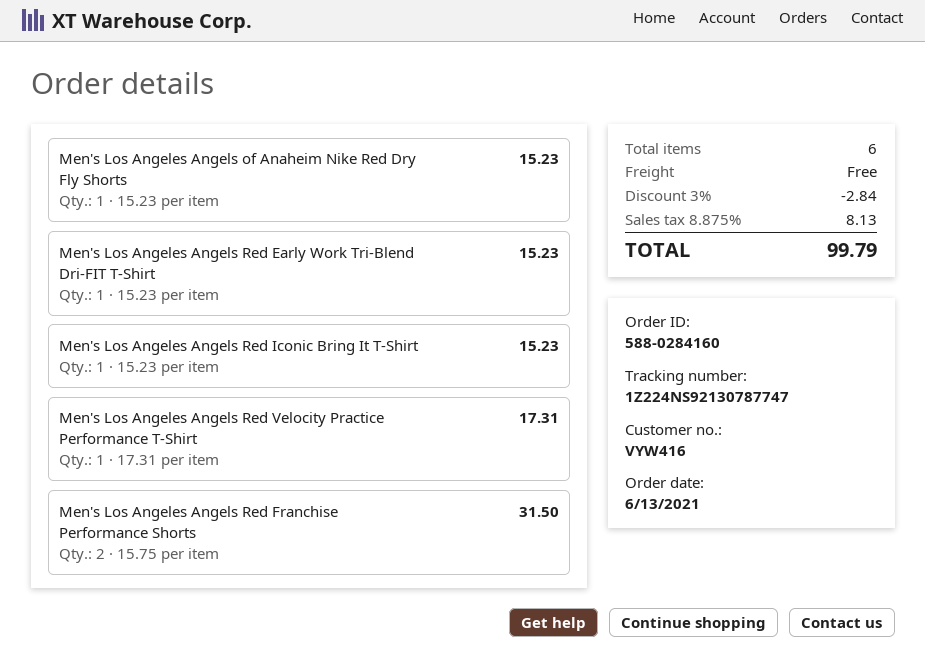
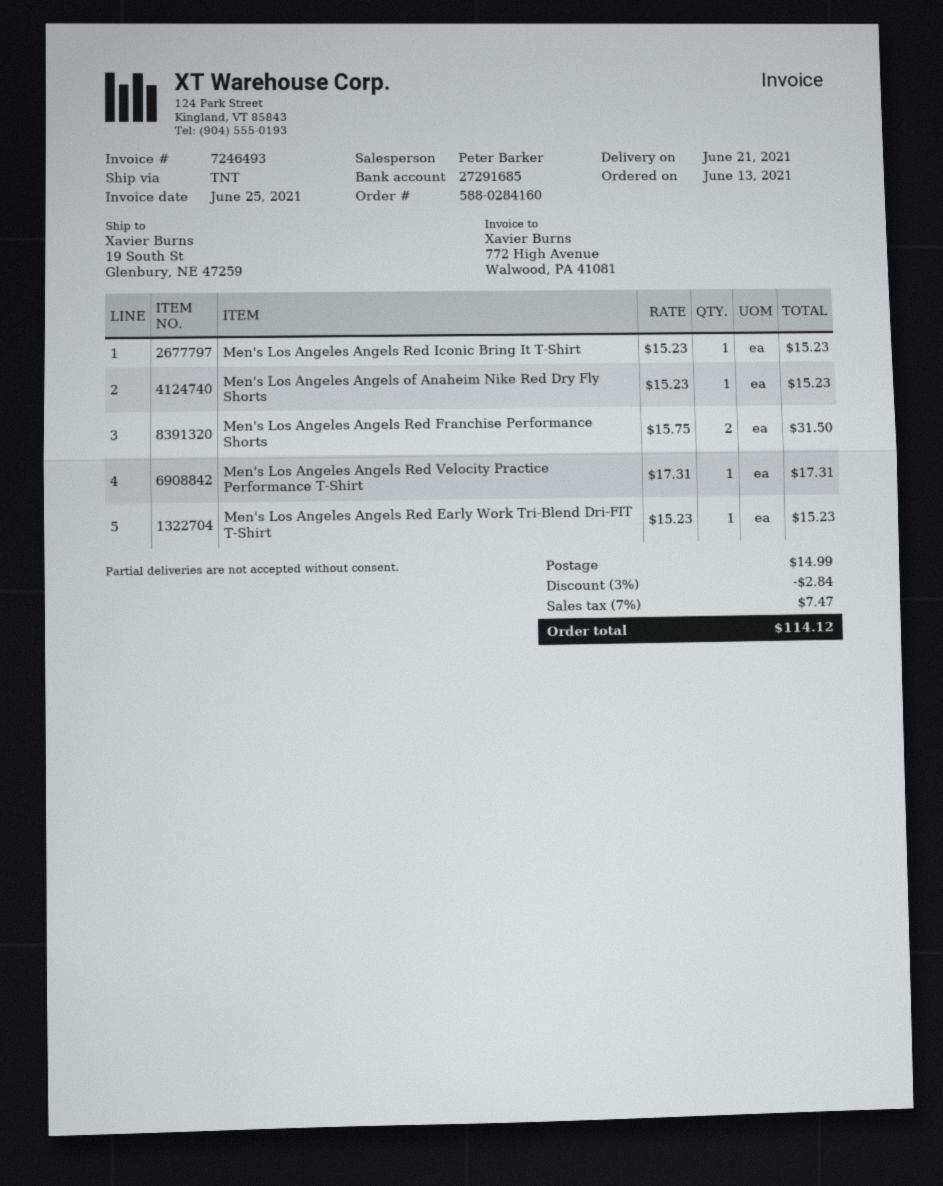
shipping: 0.00 -> 14.99
tax: 8.875% = 8.13 -> 7% = 7.47
total: 99.79 -> 114.12

